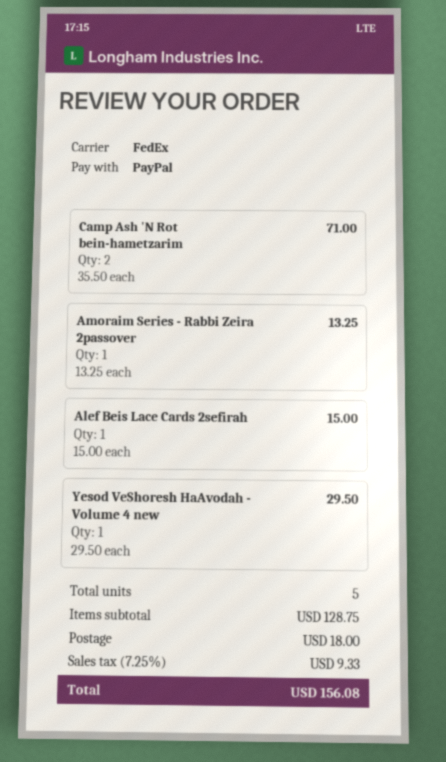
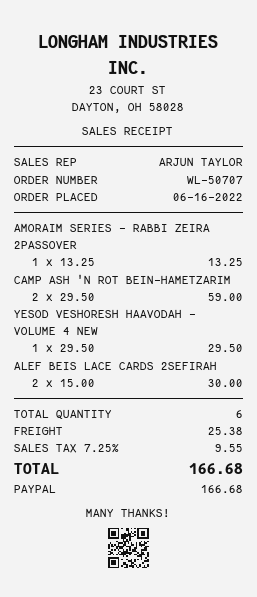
Camp Ash 'N Rot bein-hametzarim: 2 x 35.50 = 71.00 -> 2 x 29.50 = 59.00
Alef Beis Lace Cards 2sefirah: 1 x 15.00 = 15.00 -> 2 x 15.00 = 30.00
total quantity: 5 -> 6
shipping: 18.00 -> 25.38
tax: 7.25% = 9.33 -> 7.25% = 9.55
total: 156.08 -> 166.68

